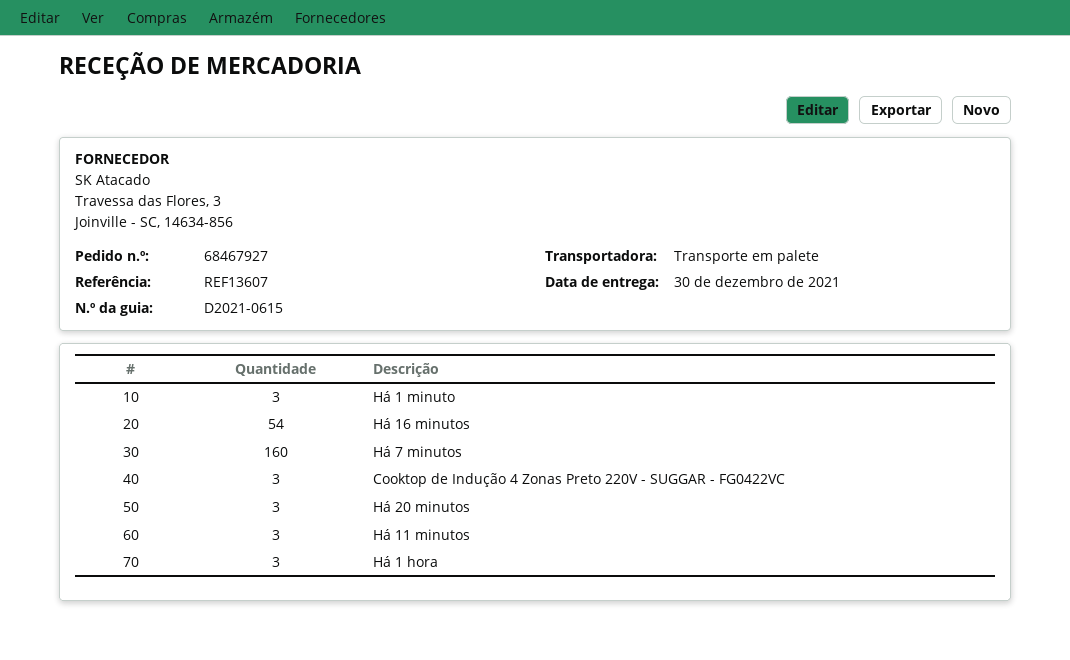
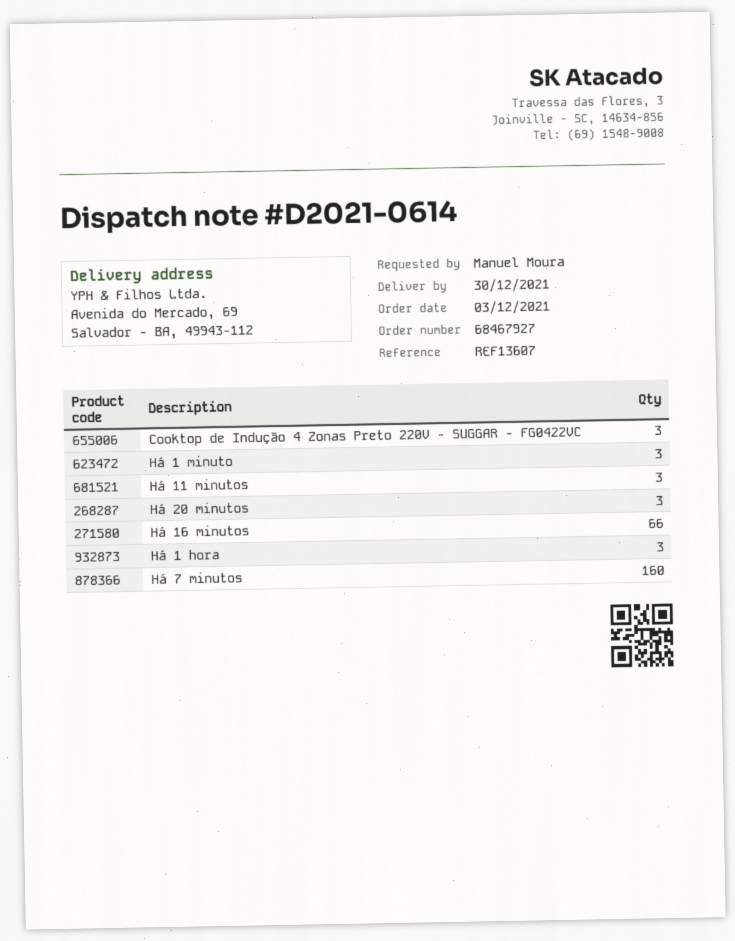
delivery note number: D2021-0615 -> D2021-0614
Há 16 minutos: 54 -> 66

